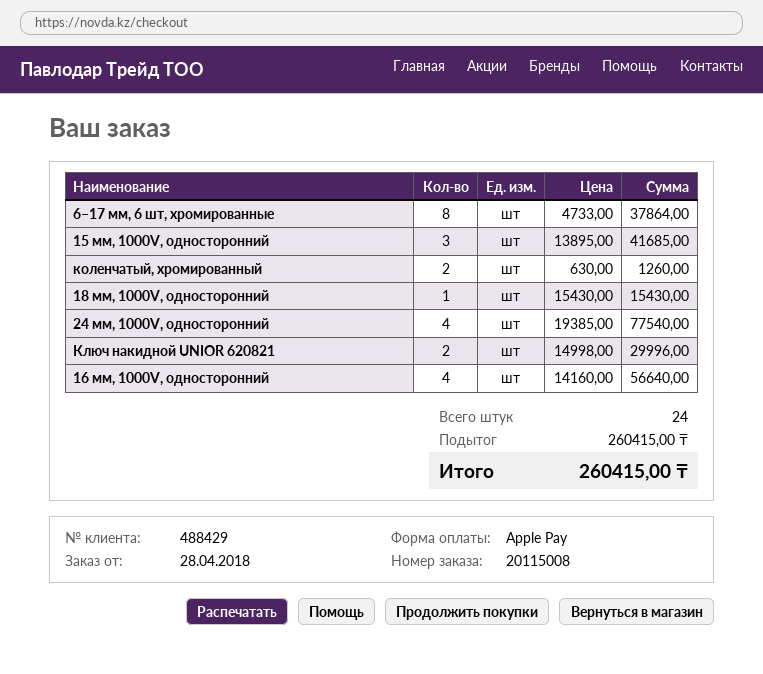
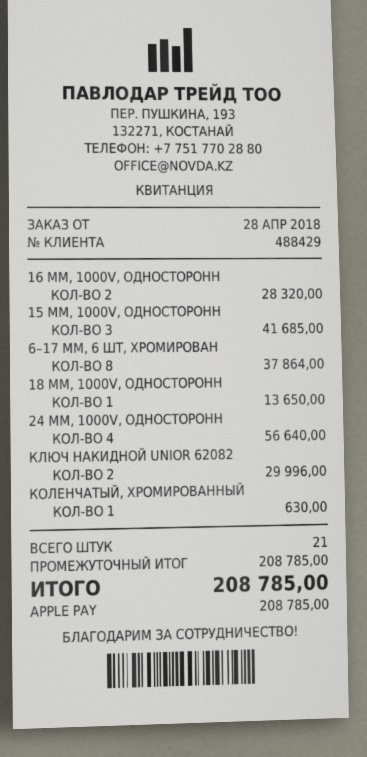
коленчатый, хромированный: 2 for 1260.00 -> 1 for 630.00
18 мм, 1000V, односторонний: 1 for 15430.00 -> 1 for 13650.00
24 мм, 1000V, односторонний: 4 for 77540.00 -> 4 for 56640.00
16 мм, 1000V, односторонний: 4 for 56640.00 -> 2 for 28320.00
total quantity: 24 -> 21
subtotal: 260415.00 -> 208785.00
total: 260415.00 -> 208785.00

